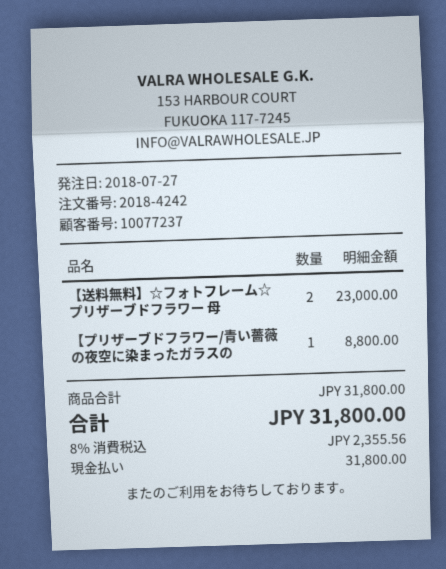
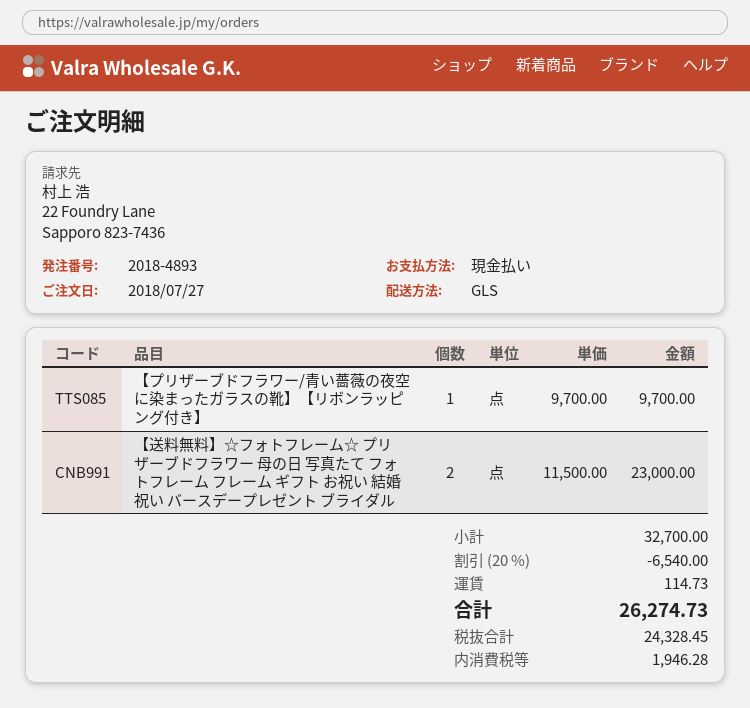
order number: 2018-4242 -> 2018-4893
【プリザーブドフラワー/青い薔薇の夜空に染まったガラスの: 1 for 8800.00 -> 1 for 9700.00
subtotal: 31800.00 -> 32700.00
discount: none -> 20% = 6540.00
shipping: none -> 114.73
tax: 2355.56 -> 1946.28
total: 31800.00 -> 26274.73

